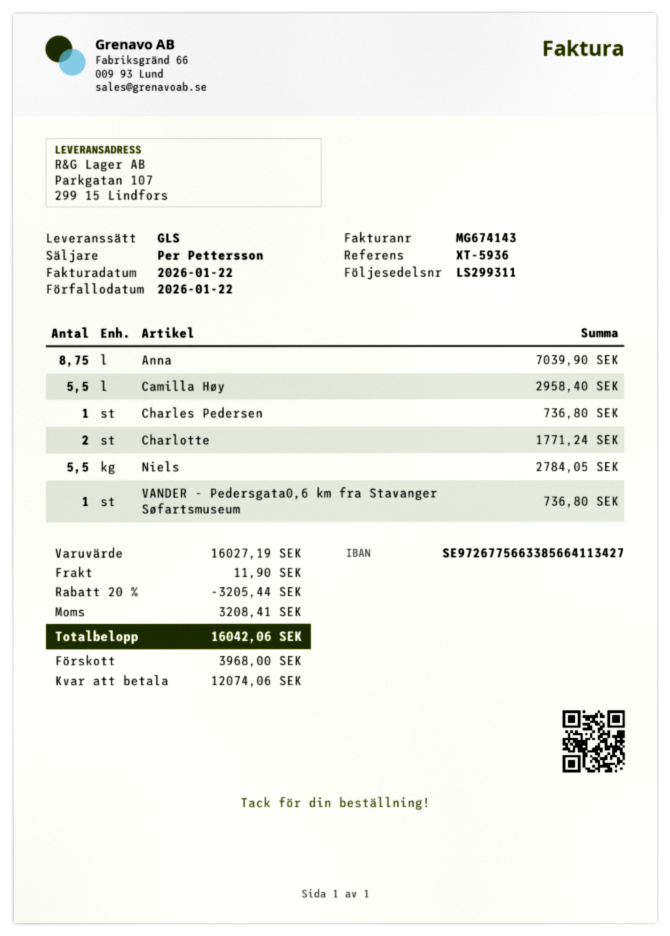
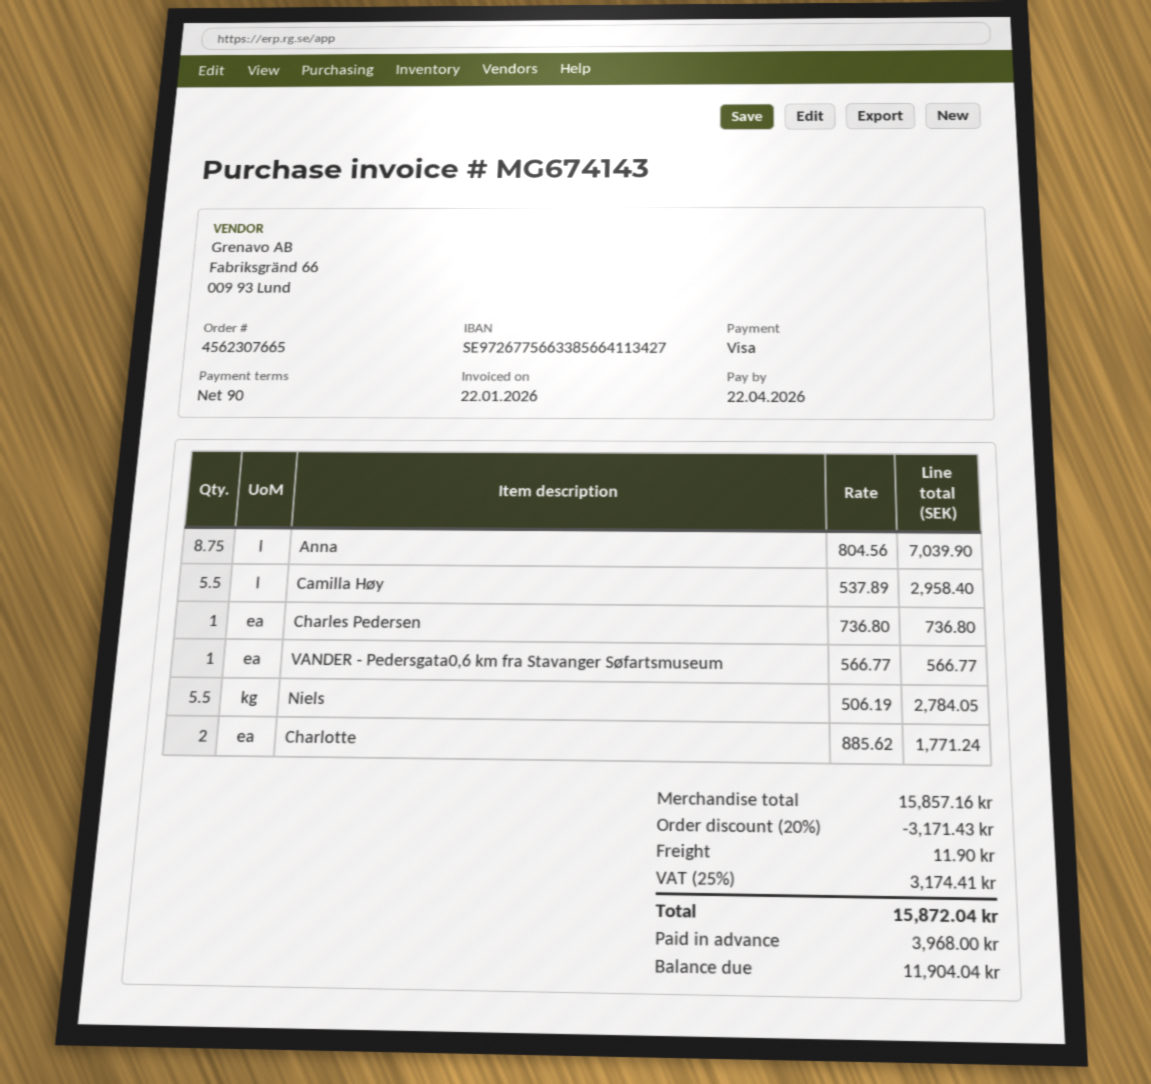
due date: 2026-01-22 -> 2026-04-22
VANDER - Pedersgata0,6 km fra Stavanger Søfartsmuseum: 1 for 736.80 -> 1 for 566.77
subtotal: 16027.19 -> 15857.16
discount: 20% = 3205.44 -> 20% = 3171.43
tax: 3208.41 -> 3174.41
total: 16042.06 -> 15872.04
balance: 12074.06 -> 11904.04

